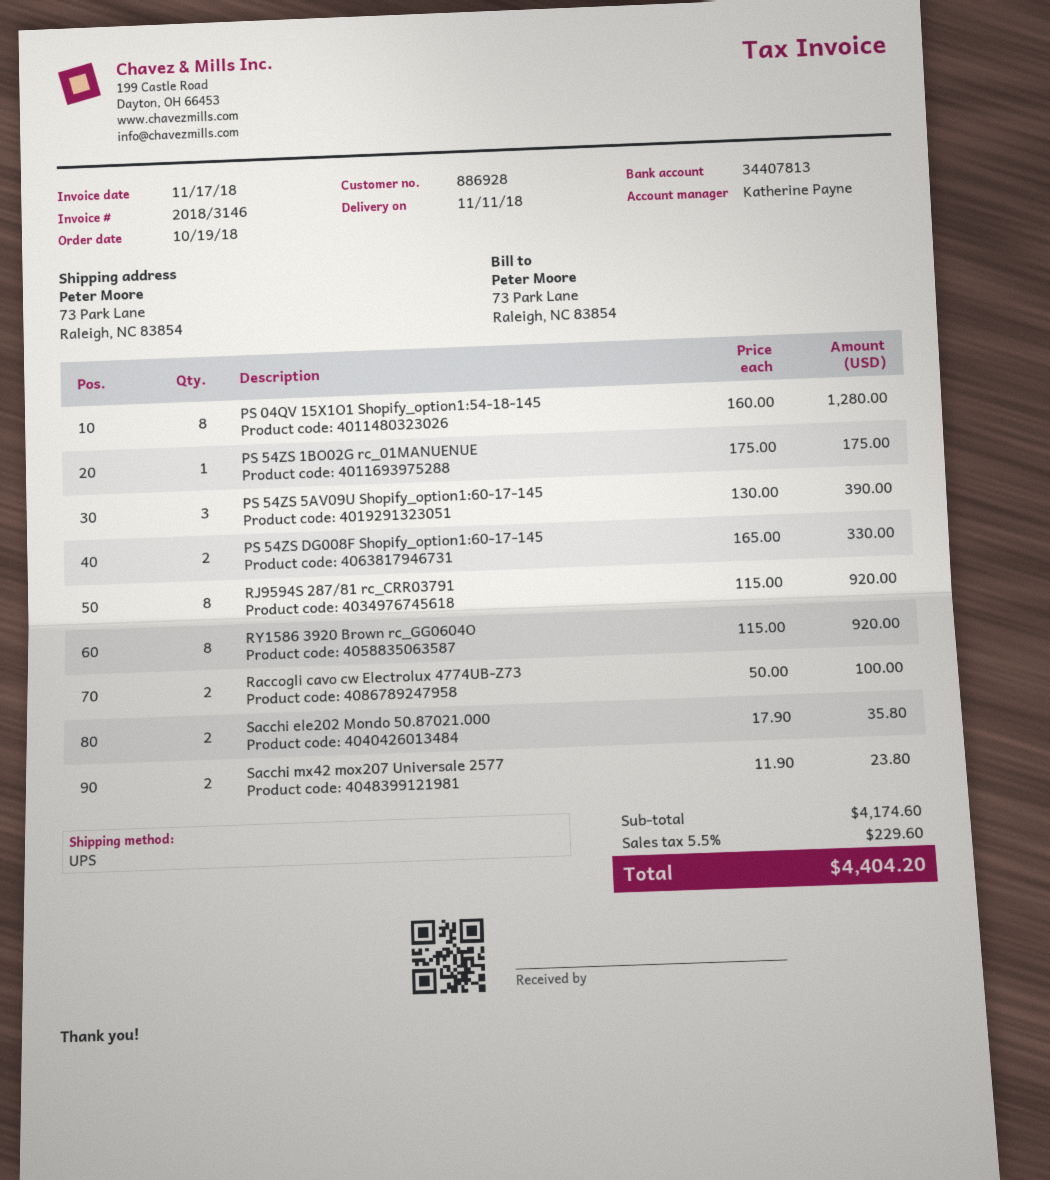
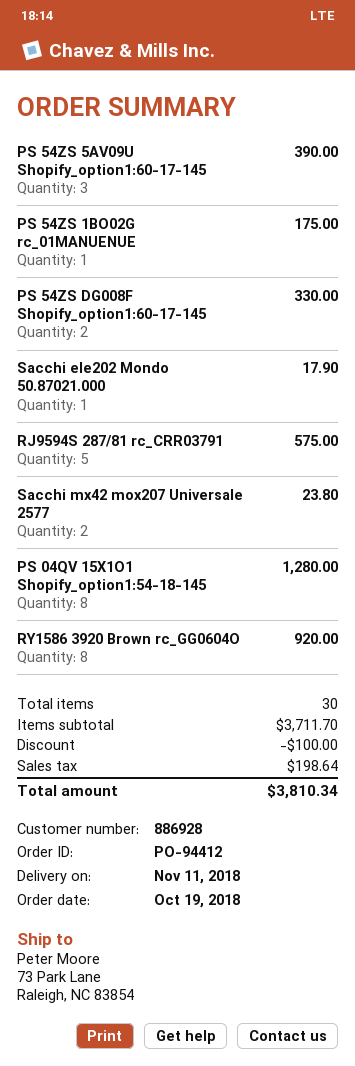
RJ9594S 287/81 rc_CRR03791: 8 for 920.00 -> 5 for 575.00
Raccogli cavo cw Electrolux 4774UB-Z73: 2 for 100.00 -> none
Sacchi ele202 Mondo 50.87021.000: 2 for 35.80 -> 1 for 17.90
subtotal: 4174.60 -> 3711.70
discount: none -> 100.00
tax: 229.60 -> 198.64
total: 4404.20 -> 3810.34

